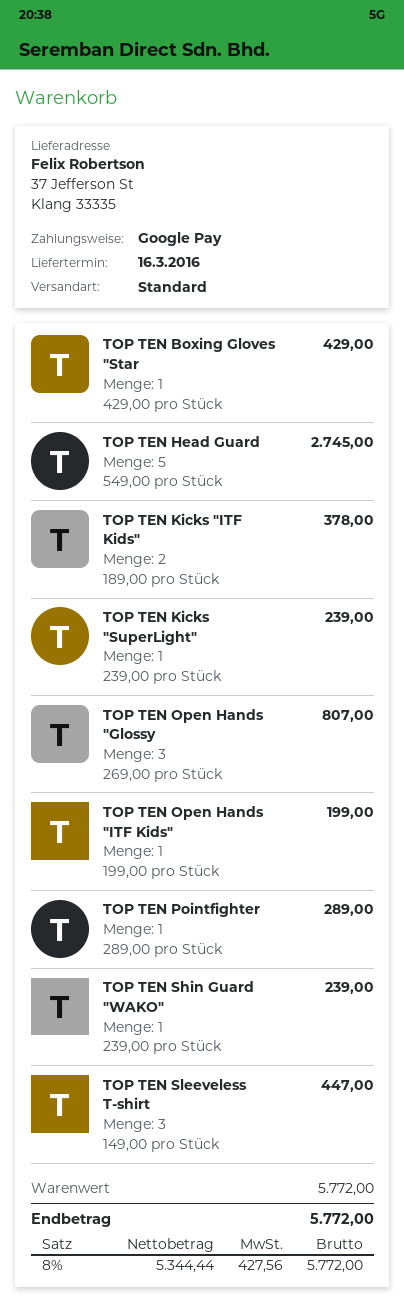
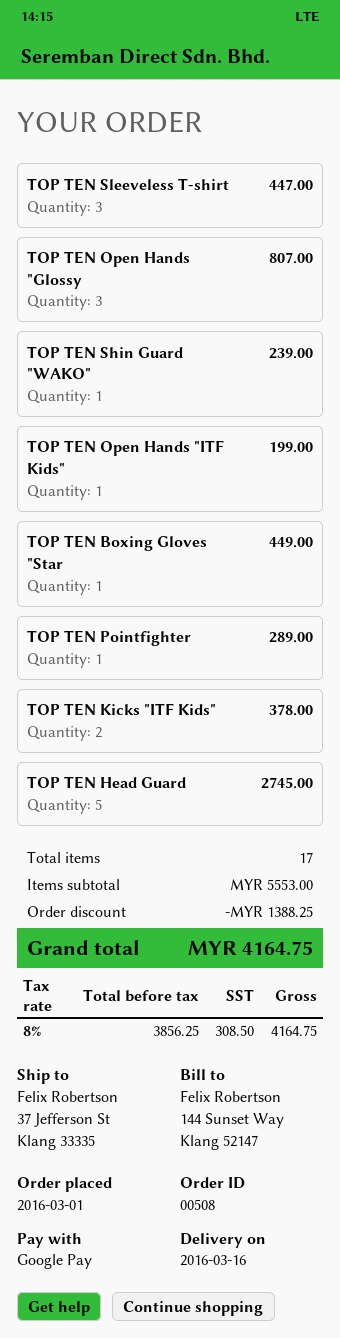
TOP TEN Boxing Gloves "Star: 1 for 429.00 -> 1 for 449.00
TOP TEN Kicks "SuperLight": 1 for 239.00 -> none
subtotal: 5772.00 -> 5553.00
discount: none -> 1388.25
net: 5344.44 -> 3856.25
tax: 8% = 427.56 -> 8% = 308.50
total: 5772.00 -> 4164.75

